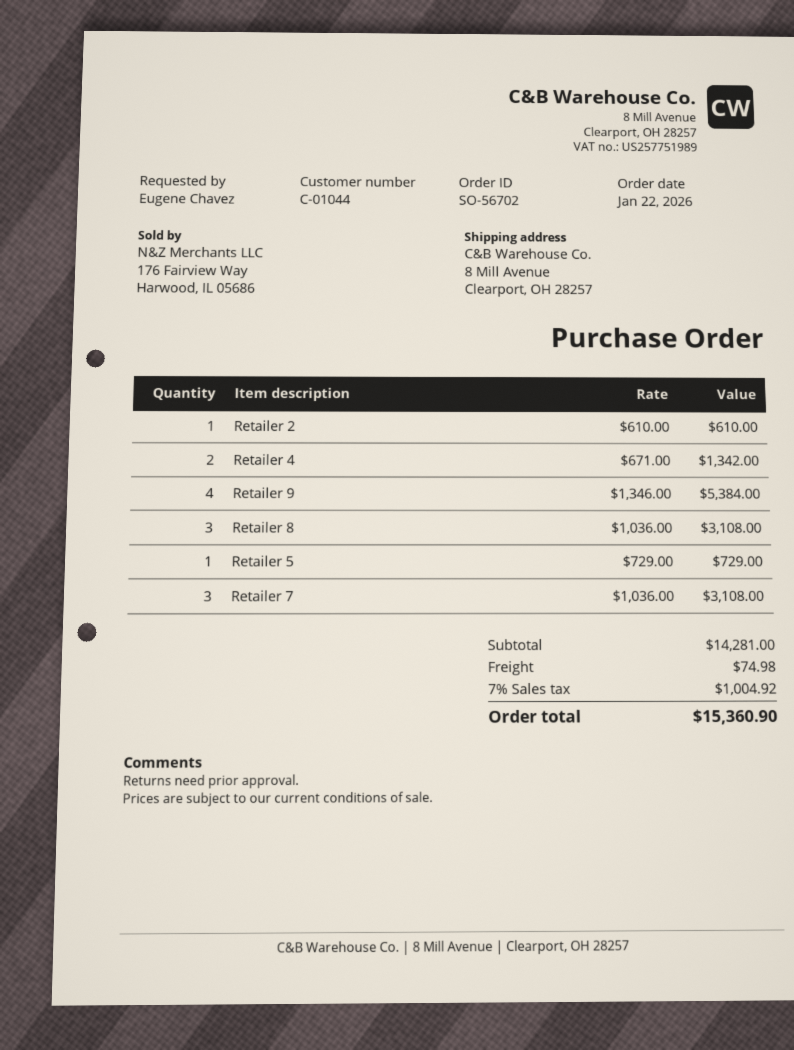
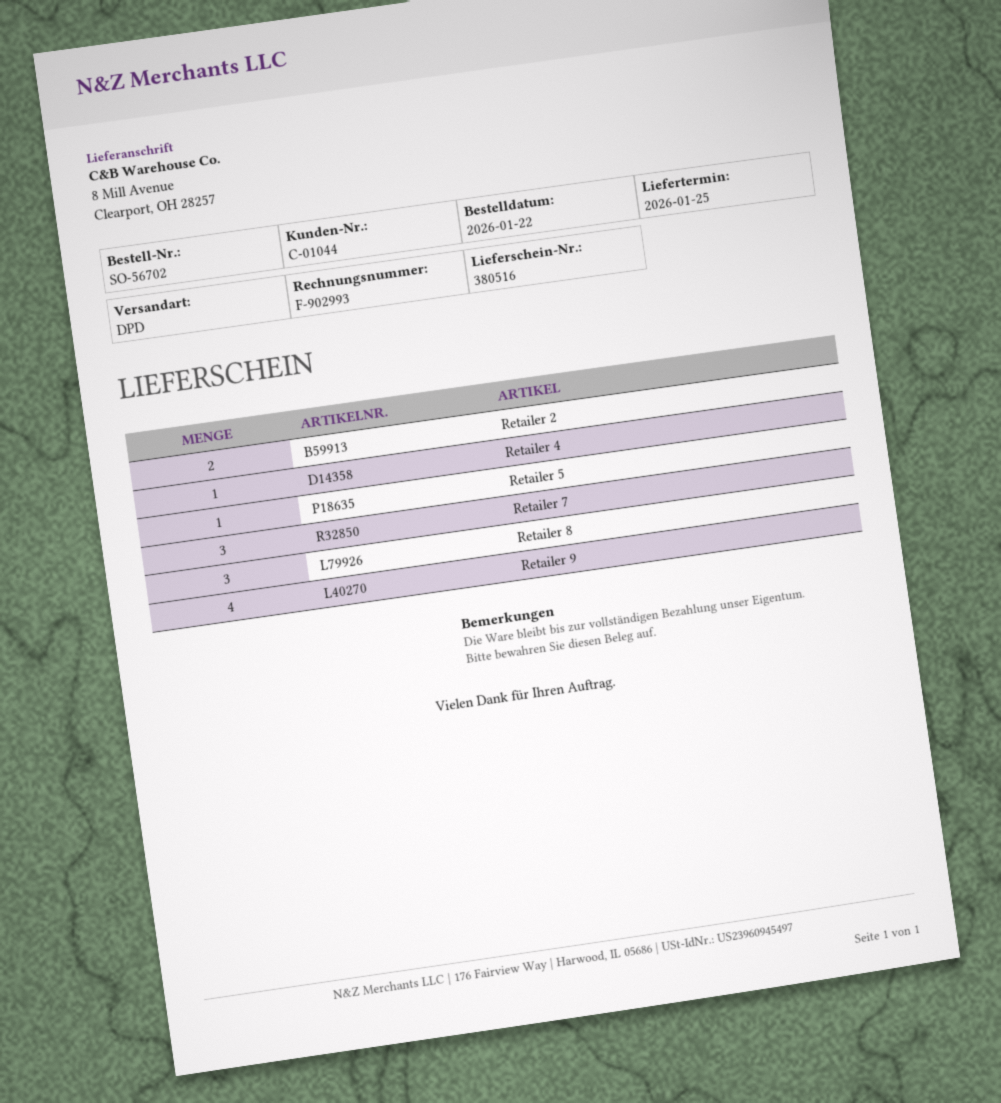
Retailer 2: 1 -> 2
Retailer 4: 2 -> 1

